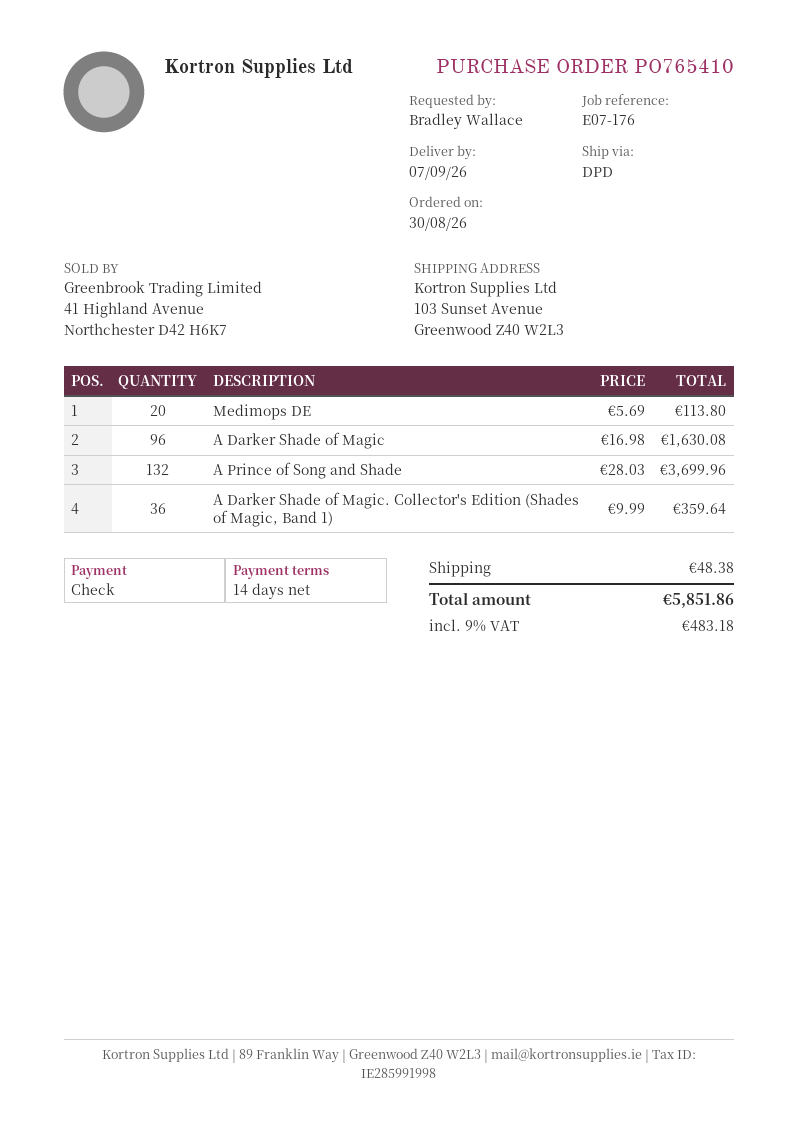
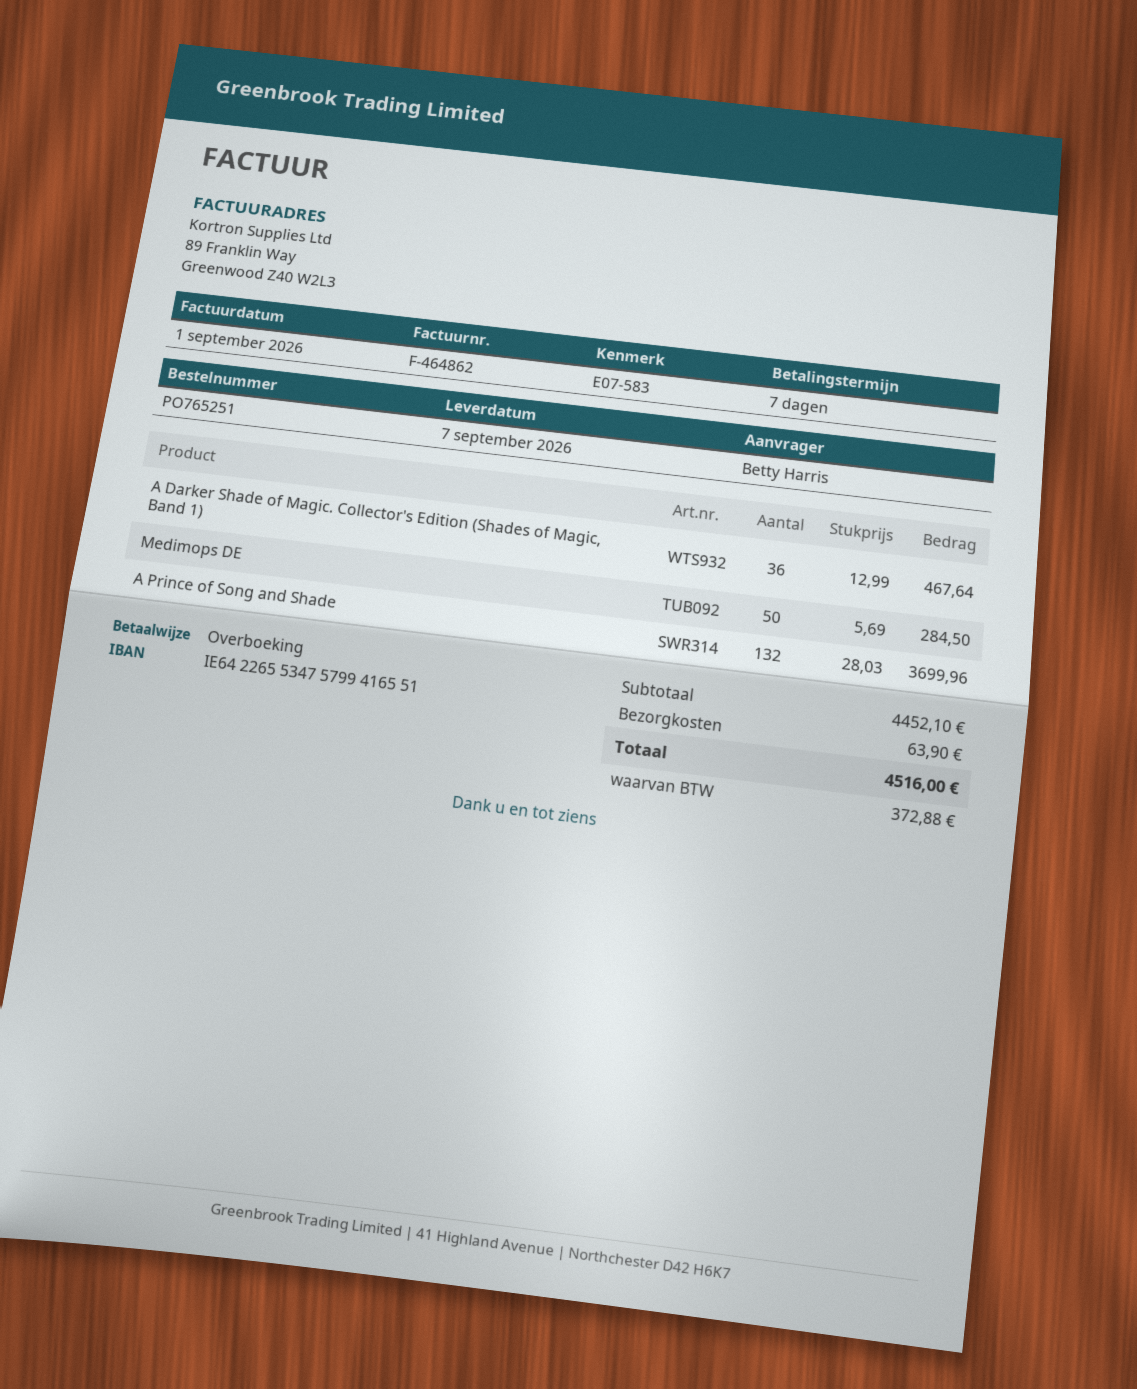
order number: PO765410 -> PO765251
payment terms: 14 days -> 7 days
reference: E07-176 -> E07-583
ordered by: Bradley Wallace -> Betty Harris
payment method: cheque -> bank transfer
Medimops DE: 20 x 5.69 = 113.80 -> 50 x 5.69 = 284.50
A Darker Shade of Magic: 96 x 16.98 = 1630.08 -> none
A Darker Shade of Magic. Collector's Edition (Shades of Magic, Band 1): 36 x 9.99 = 359.64 -> 36 x 12.99 = 467.64
shipping: 48.38 -> 63.90
tax: 483.18 -> 372.88
total: 5851.86 -> 4516.00

